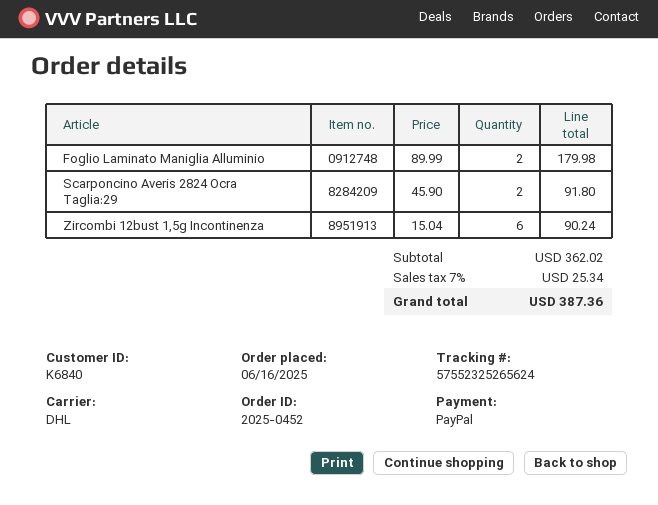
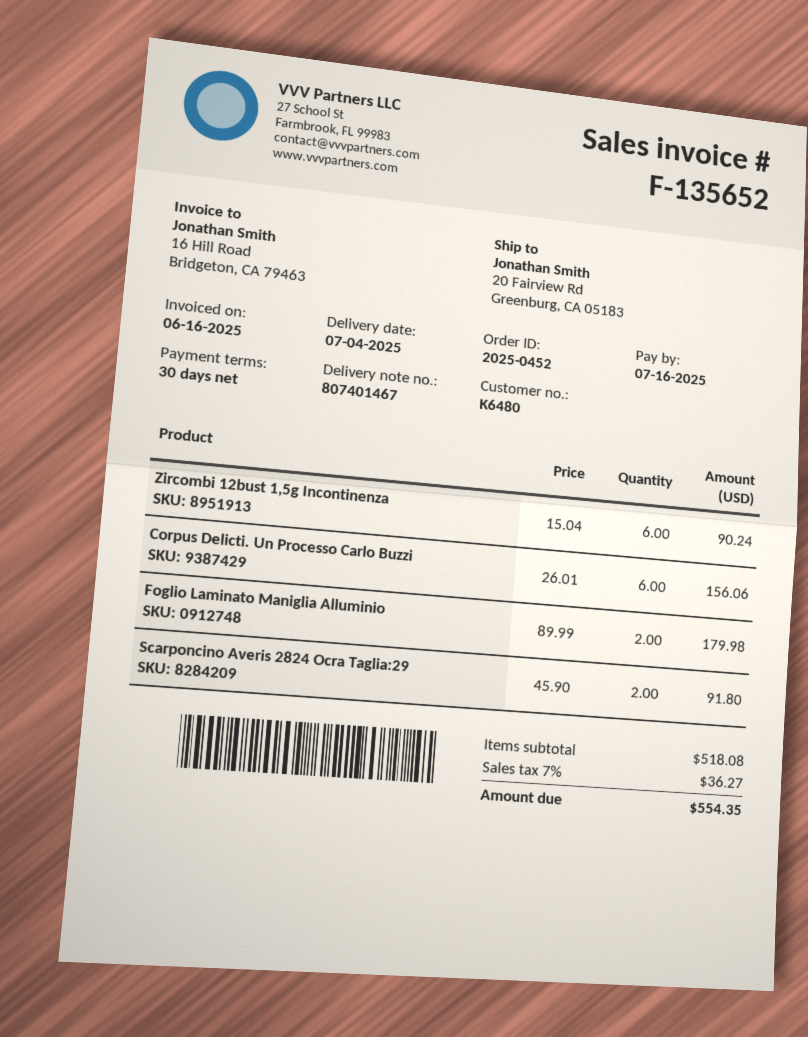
customer number: K6840 -> K6480
Corpus Delicti. Un Processo Carlo Buzzi: none -> 6 x 26.01 = 156.06
subtotal: 362.02 -> 518.08
tax: 7% = 25.34 -> 7% = 36.27
total: 387.36 -> 554.35

